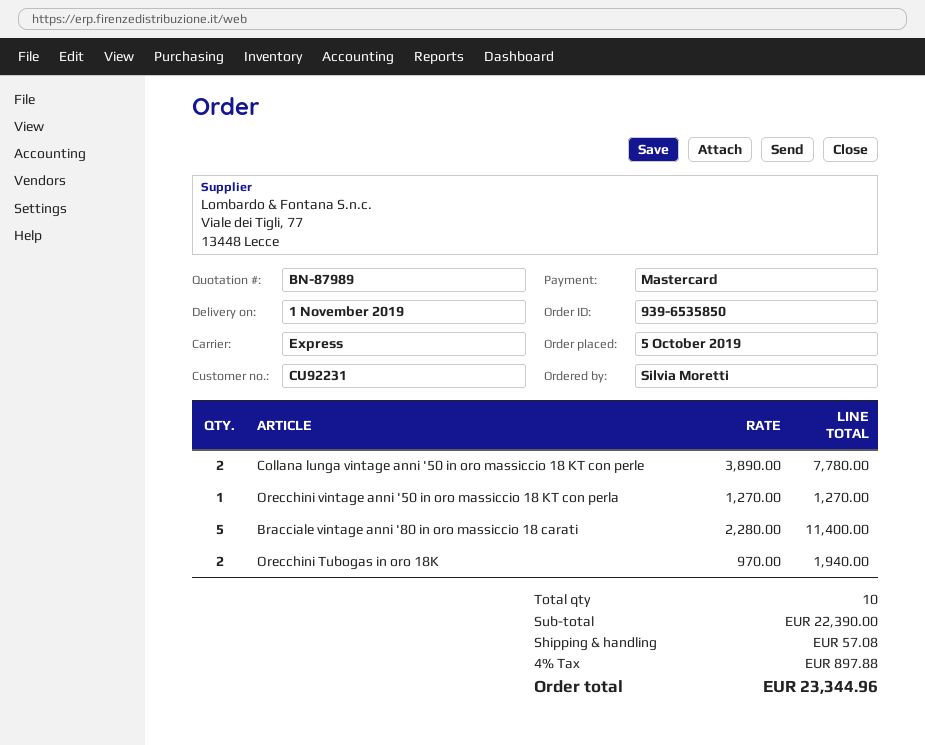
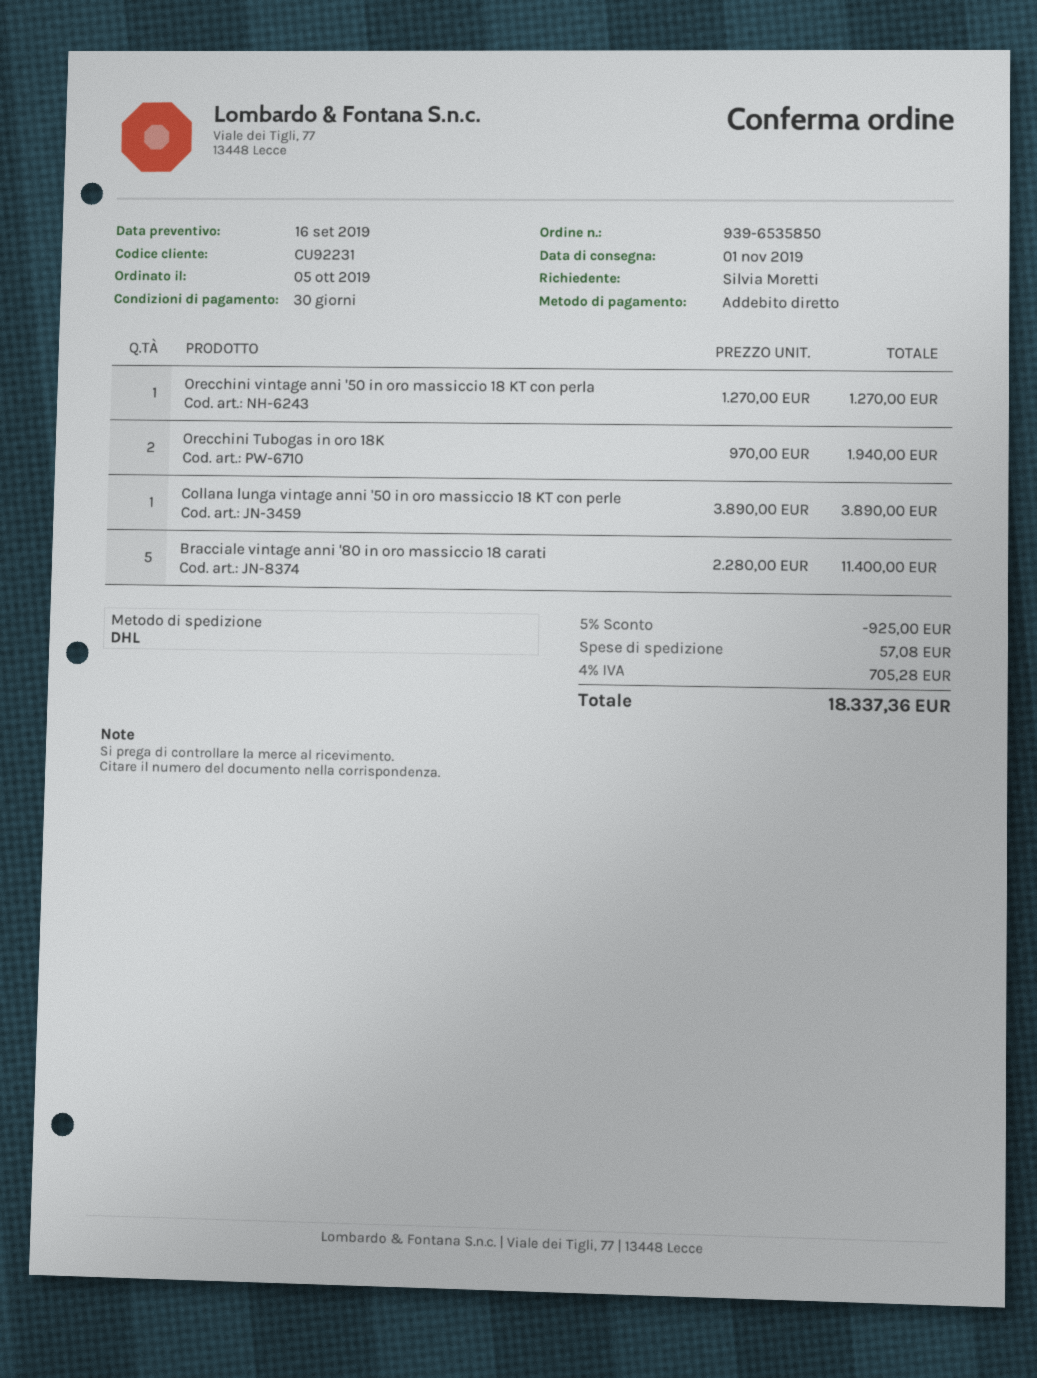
payment method: Mastercard -> direct debit
shipping method: express -> DHL
Collana lunga vintage anni '50 in oro massiccio 18 KT con perle: 2 x 3890.00 = 7780.00 -> 1 x 3890.00 = 3890.00
discount: none -> 5% = 925.00
tax: 4% = 897.88 -> 4% = 705.28
total: 23344.96 -> 18337.36

